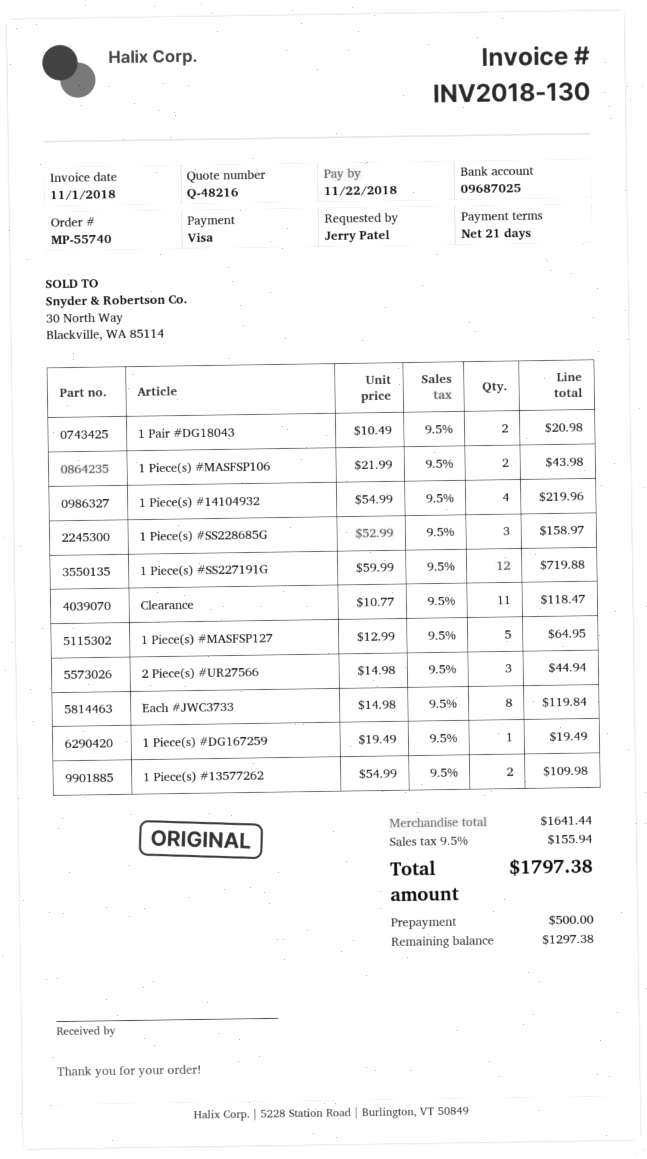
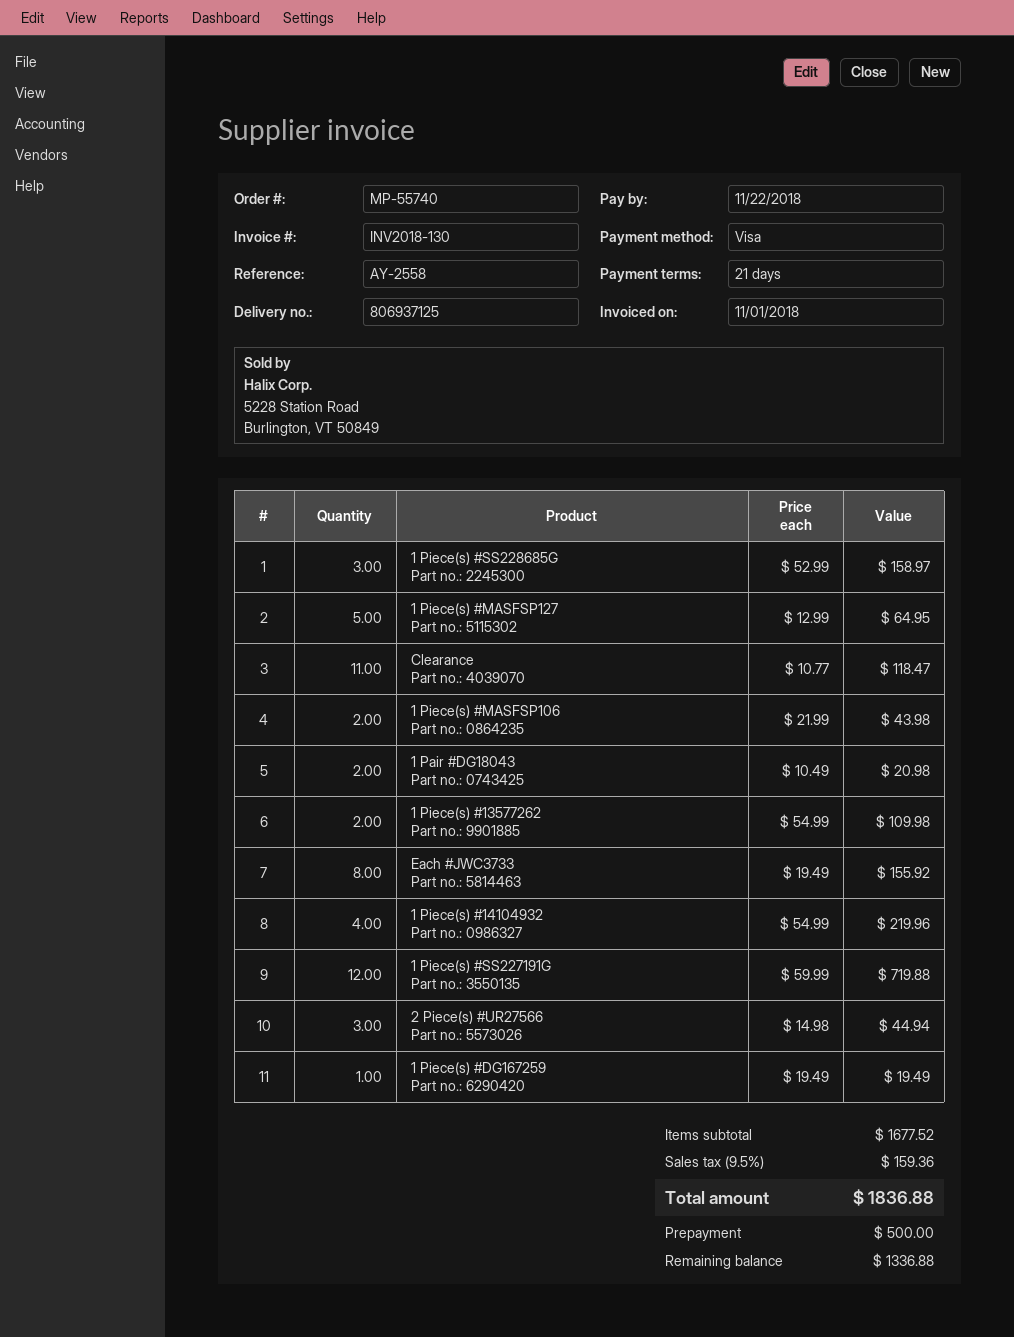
Each #JWC3733: 8 x 14.98 = 119.84 -> 8 x 19.49 = 155.92
subtotal: 1641.44 -> 1677.52
tax: 9.5% = 155.94 -> 9.5% = 159.36
total: 1797.38 -> 1836.88
balance: 1297.38 -> 1336.88

